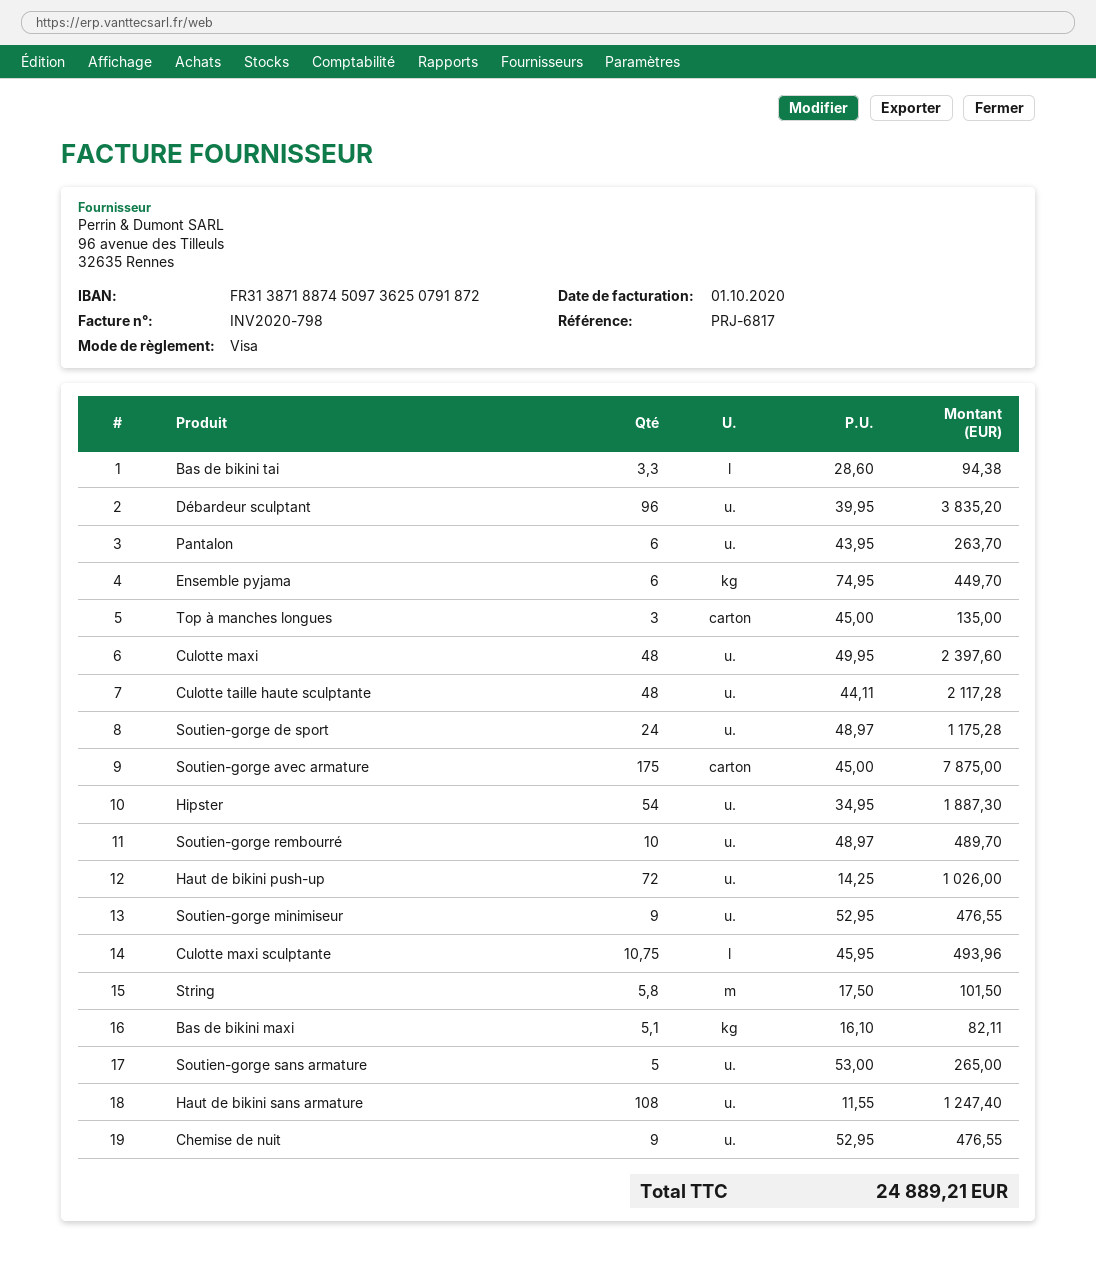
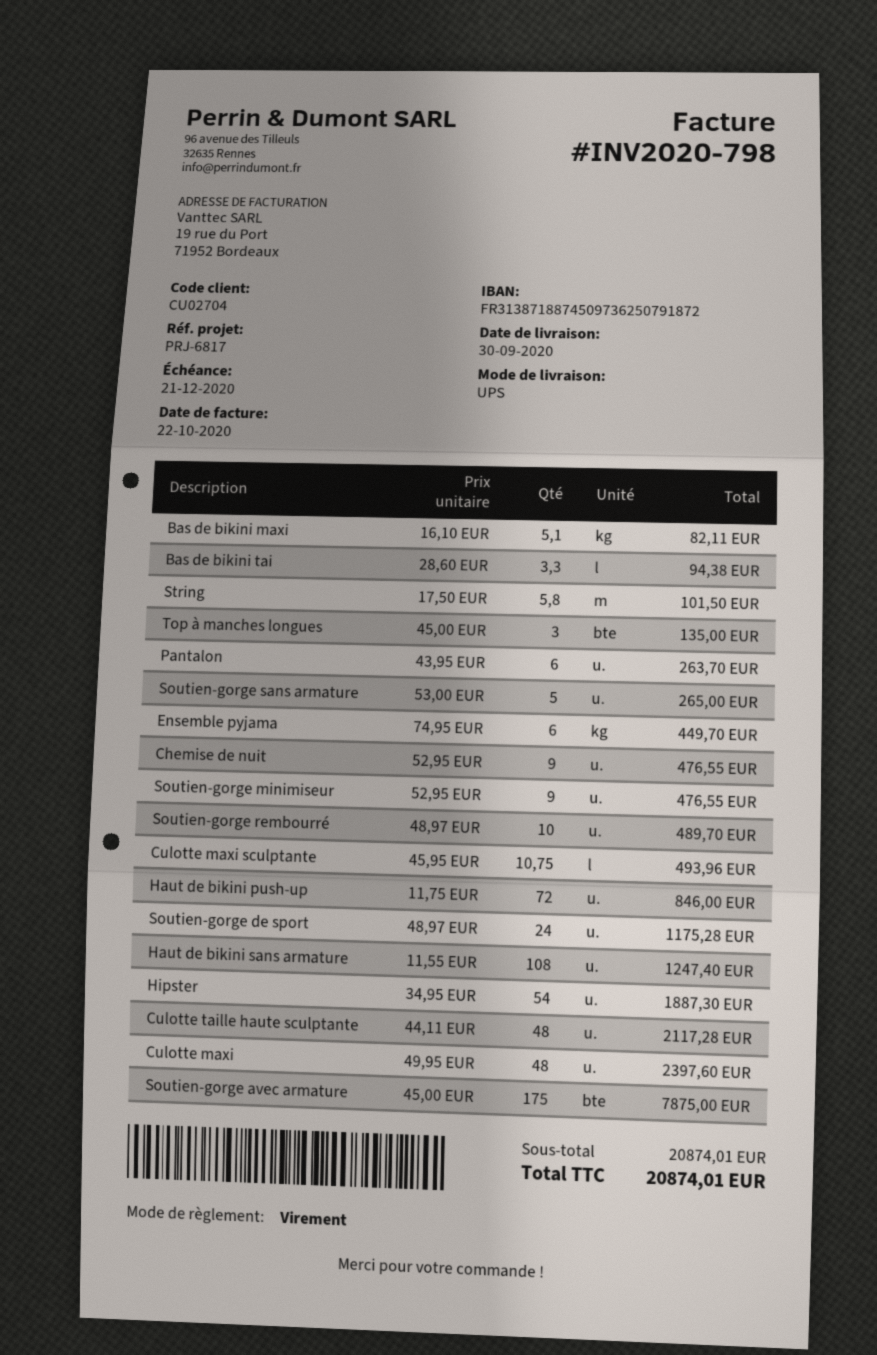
invoice date: 2020-10-01 -> 2020-10-22
payment method: Visa -> bank transfer
Débardeur sculptant: 96 x 39.95 = 3835.20 -> none
Haut de bikini push-up: 72 x 14.25 = 1026.00 -> 72 x 11.75 = 846.00
total: 24889.21 -> 20874.01

